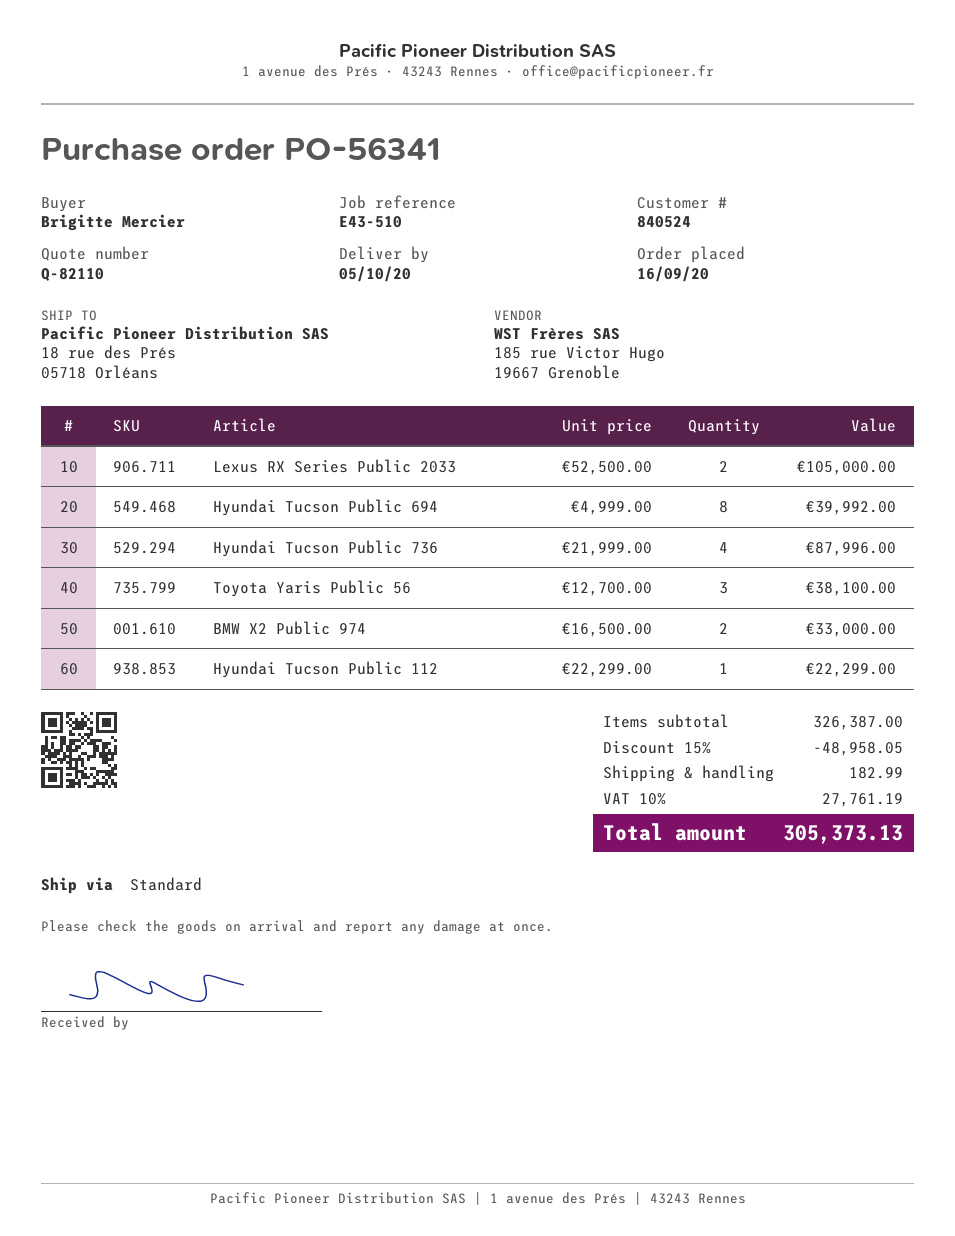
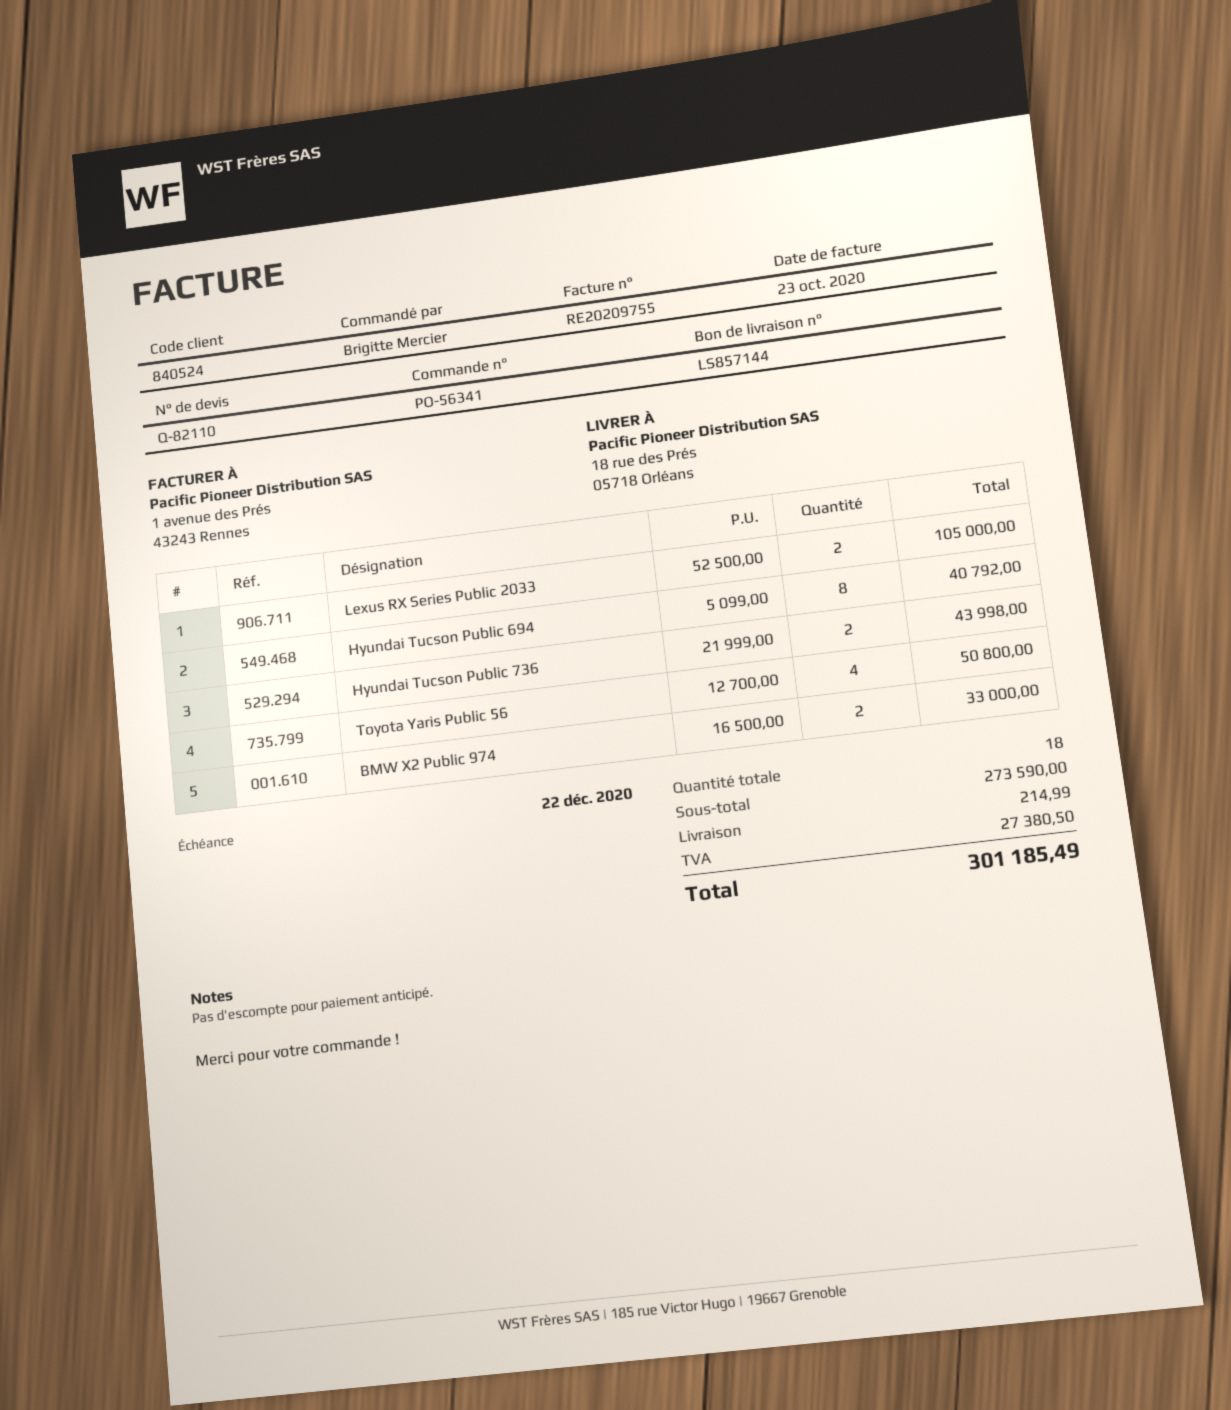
Hyundai Tucson Public 694: 8 x 4999.00 = 39992.00 -> 8 x 5099.00 = 40792.00
Hyundai Tucson Public 736: 4 x 21999.00 = 87996.00 -> 2 x 21999.00 = 43998.00
Toyota Yaris Public 56: 3 x 12700.00 = 38100.00 -> 4 x 12700.00 = 50800.00
Hyundai Tucson Public 112: 1 x 22299.00 = 22299.00 -> none
subtotal: 326387.00 -> 273590.00
discount: 15% = 48958.05 -> none
shipping: 182.99 -> 214.99
tax: 27761.19 -> 27380.50
total: 305373.13 -> 301185.49

